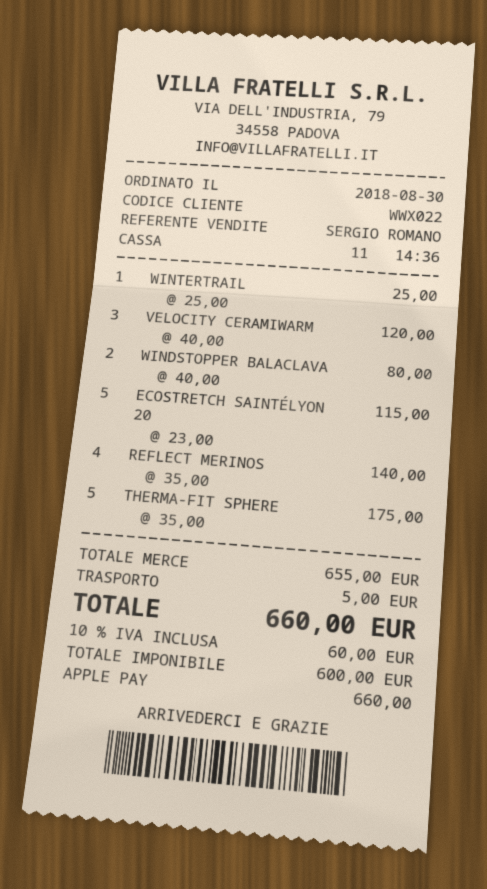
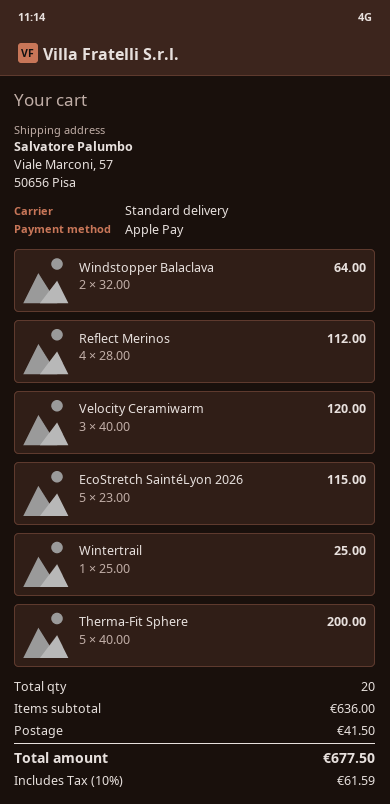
WINDSTOPPER BALACLAVA: 2 x 40.00 = 80.00 -> 2 x 32.00 = 64.00
REFLECT MERINOS: 4 x 35.00 = 140.00 -> 4 x 28.00 = 112.00
THERMA-FIT SPHERE: 5 x 35.00 = 175.00 -> 5 x 40.00 = 200.00
subtotal: 655.00 -> 636.00
shipping: 5.00 -> 41.50
tax: 10% = 60.00 -> 10% = 61.59
total: 660.00 -> 677.50

